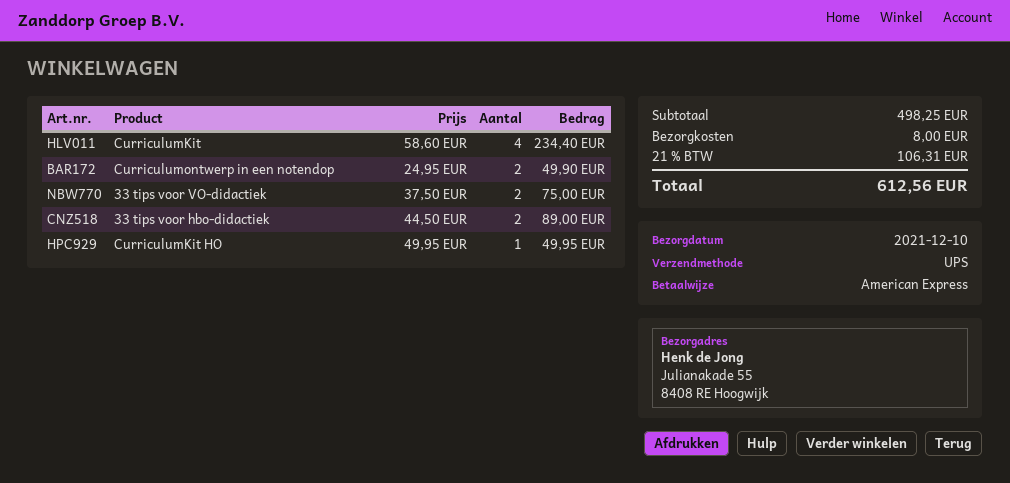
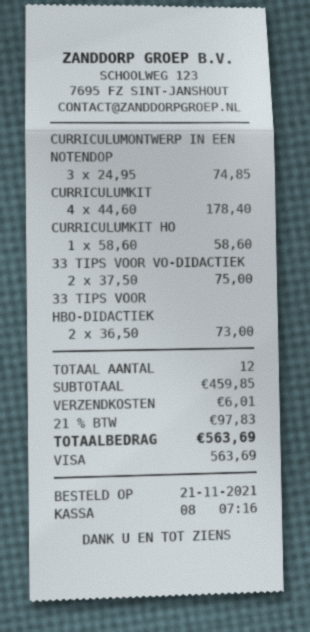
payment method: American Express -> Visa
CurriculumKit: 4 x 58.60 = 234.40 -> 4 x 44.60 = 178.40
Curriculumontwerp in een notendop: 2 x 24.95 = 49.90 -> 3 x 24.95 = 74.85
33 tips voor hbo-didactiek: 2 x 44.50 = 89.00 -> 2 x 36.50 = 73.00
CurriculumKit HO: 1 x 49.95 = 49.95 -> 1 x 58.60 = 58.60
subtotal: 498.25 -> 459.85
shipping: 8.00 -> 6.01
tax: 21% = 106.31 -> 21% = 97.83
total: 612.56 -> 563.69

